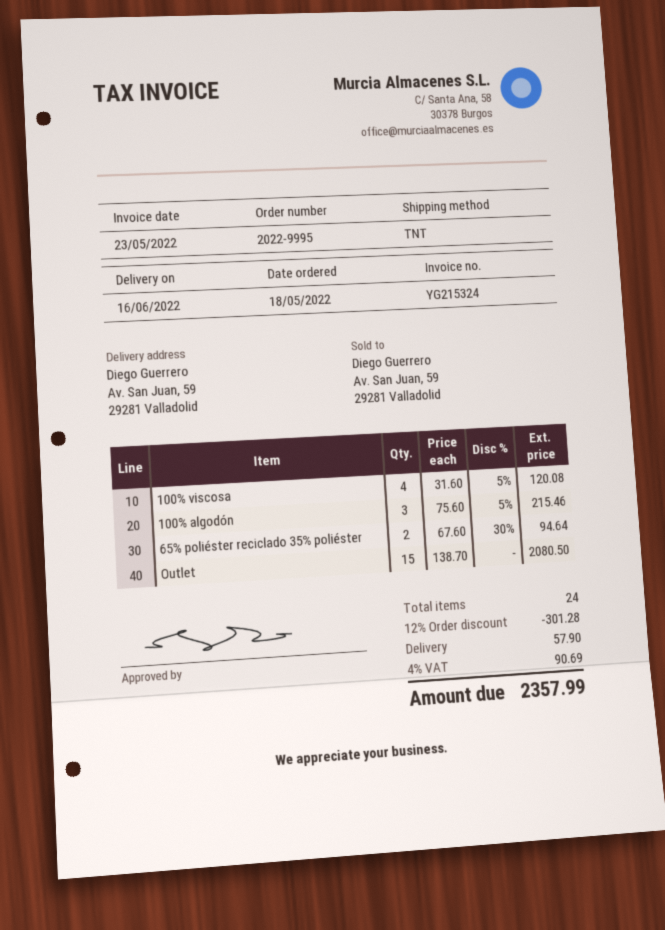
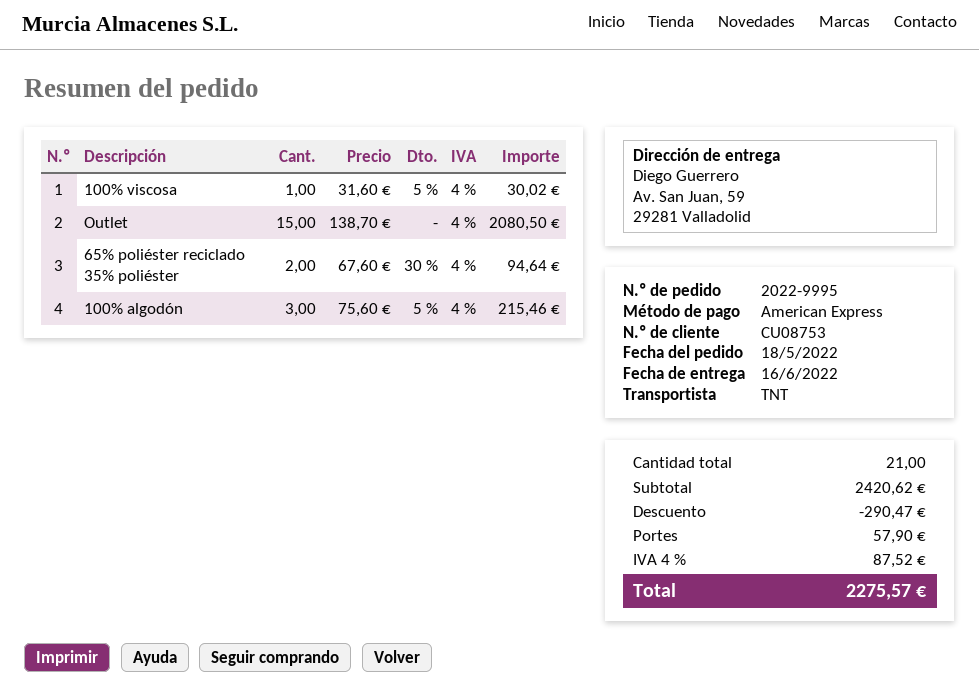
100% viscosa: 4 x 31.60 - 5% = 120.08 -> 1 x 31.60 - 5% = 30.02
total quantity: 24 -> 21
discount: 301.28 -> 290.47
tax: 4% = 90.69 -> 4% = 87.52
total: 2357.99 -> 2275.57

